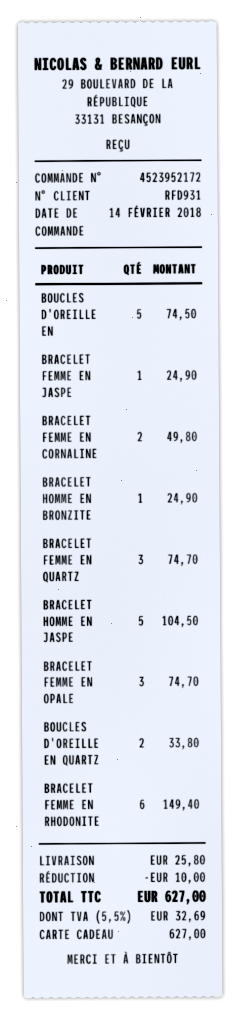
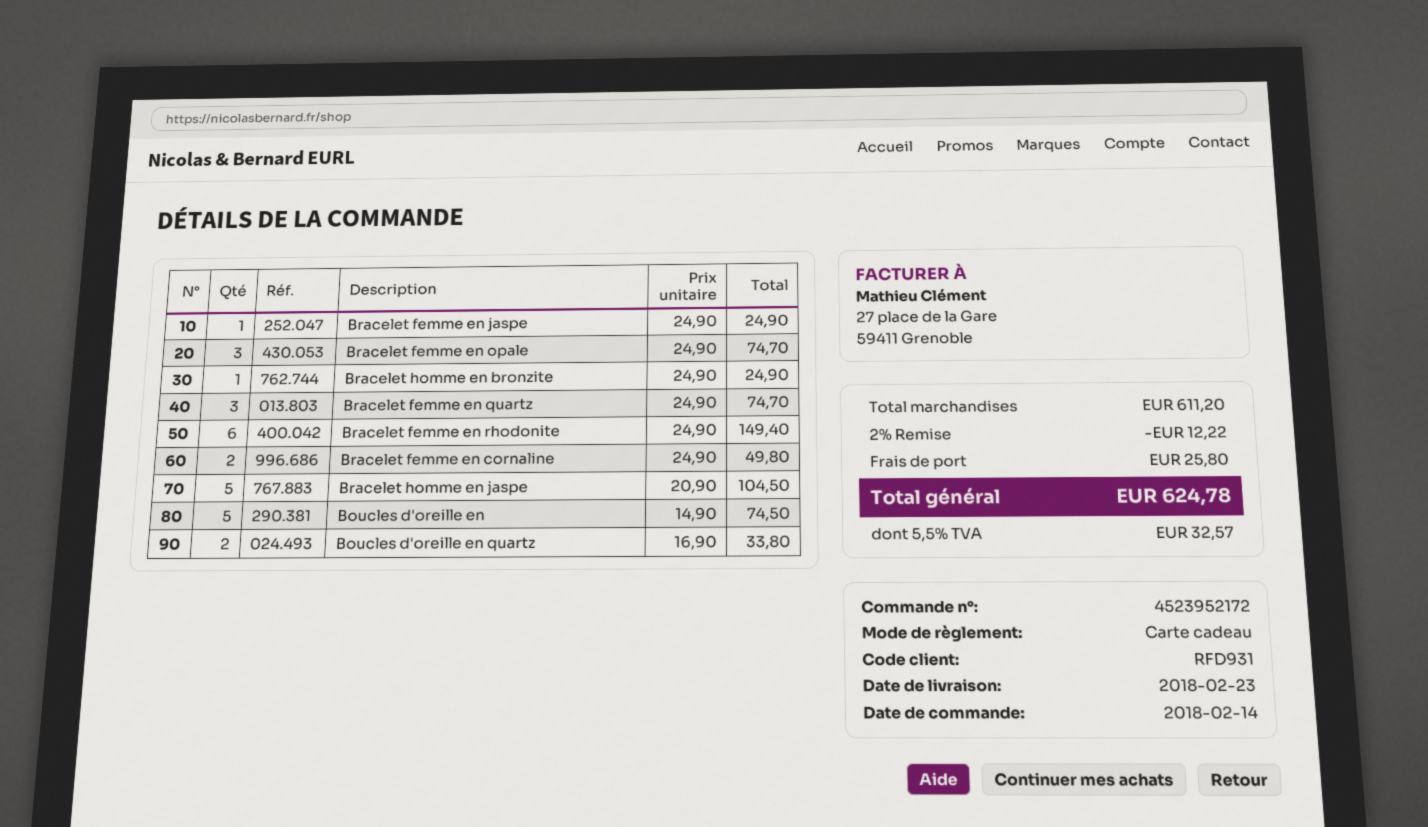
discount: 10.00 -> 12.22
tax: 5.5% = 32.69 -> 5.5% = 32.57
total: 627.00 -> 624.78

